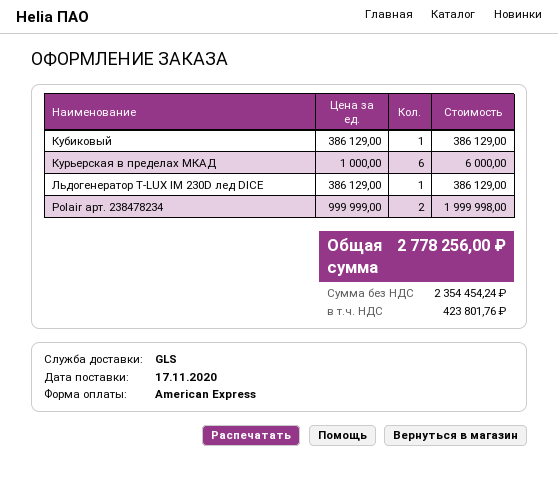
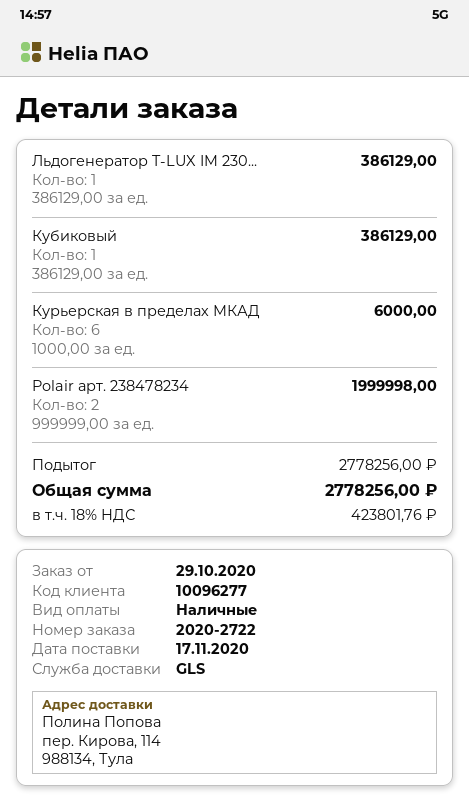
payment method: American Express -> cash

